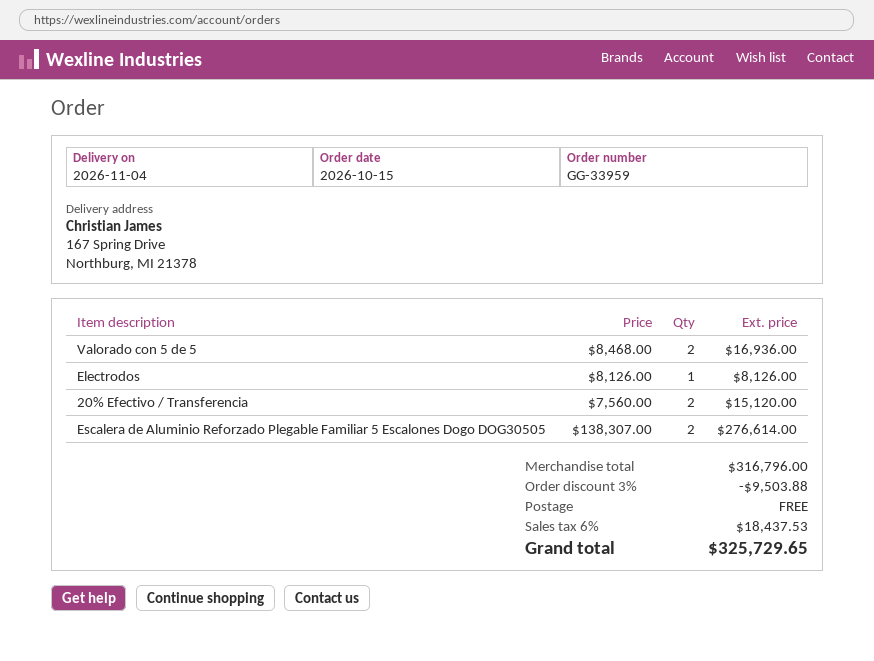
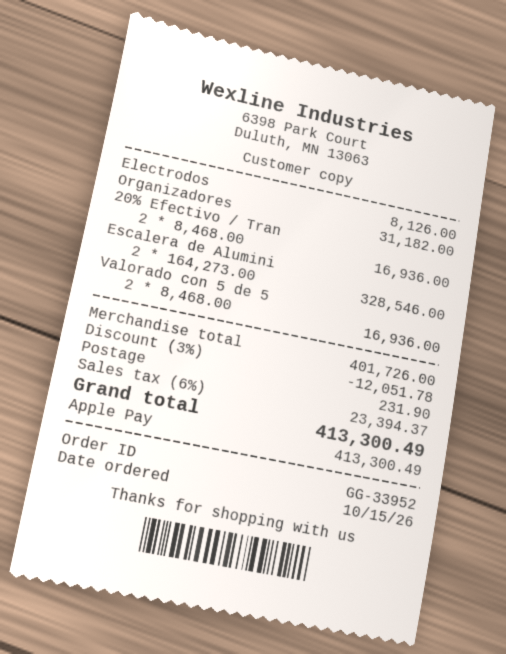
order number: GG-33959 -> GG-33952
20% Efectivo / Transferencia: 2 x 7560.00 = 15120.00 -> 2 x 8468.00 = 16936.00
Escalera de Aluminio Reforzado Plegable Familiar 5 Escalones Dogo DOG30505: 2 x 138307.00 = 276614.00 -> 2 x 164273.00 = 328546.00
Organizadores: none -> 1 x 31182.00 = 31182.00
subtotal: 316796.00 -> 401726.00
discount: 3% = 9503.88 -> 3% = 12051.78
shipping: 0.00 -> 231.90
tax: 6% = 18437.53 -> 6% = 23394.37
total: 325729.65 -> 413300.49

